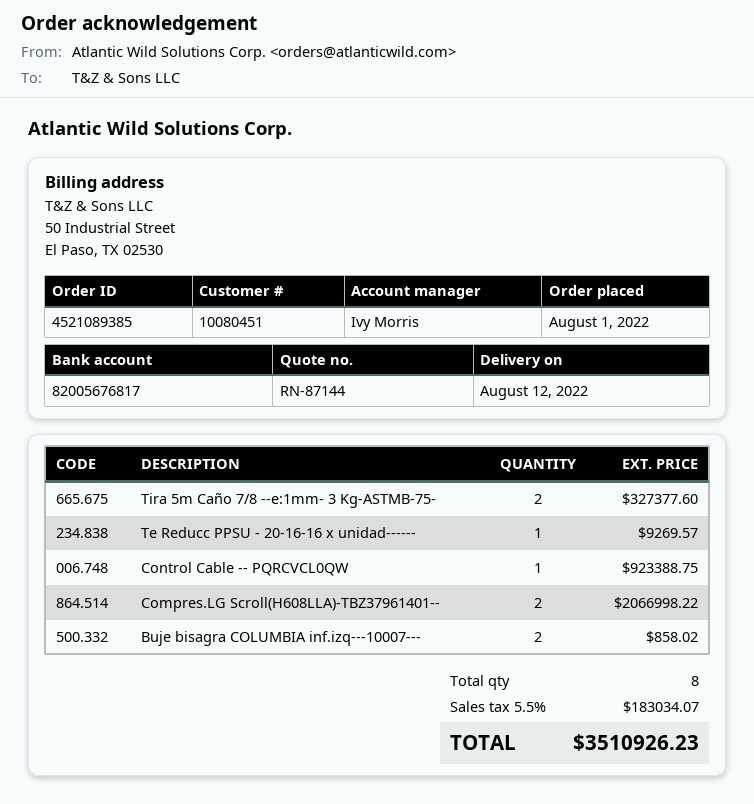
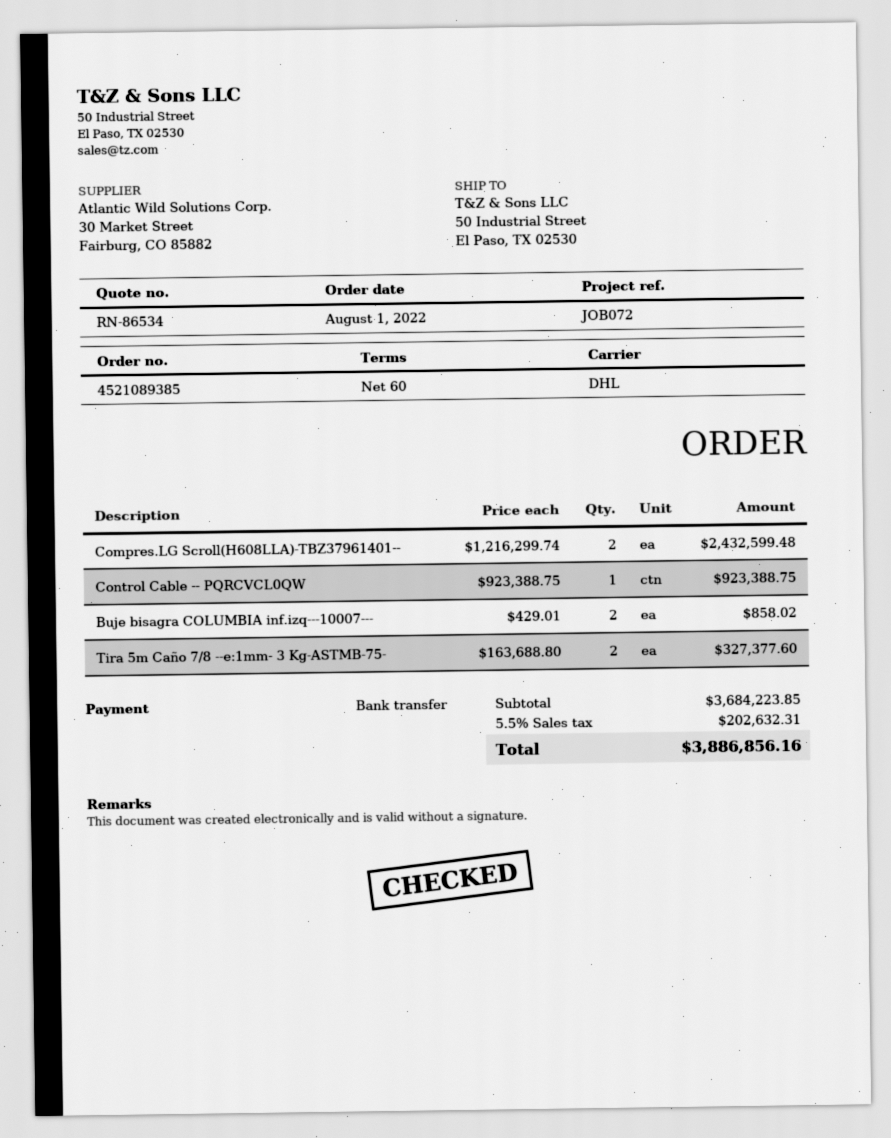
quote number: RN-87144 -> RN-86534
Te Reducc PPSU - 20-16-16 x unidad------: 1 for 9269.57 -> none
Compres.LG Scroll(H608LLA)-TBZ37961401--: 2 for 2066998.22 -> 2 for 2432599.48
tax: 5.5% = 183034.07 -> 5.5% = 202632.31
total: 3510926.23 -> 3886856.16

